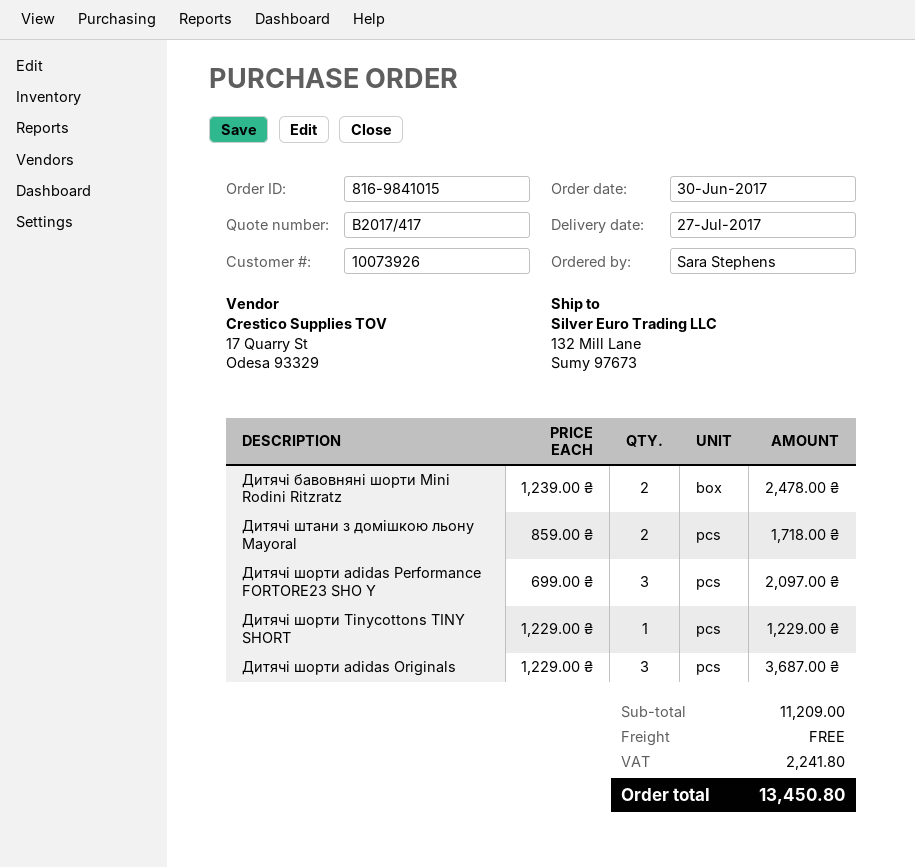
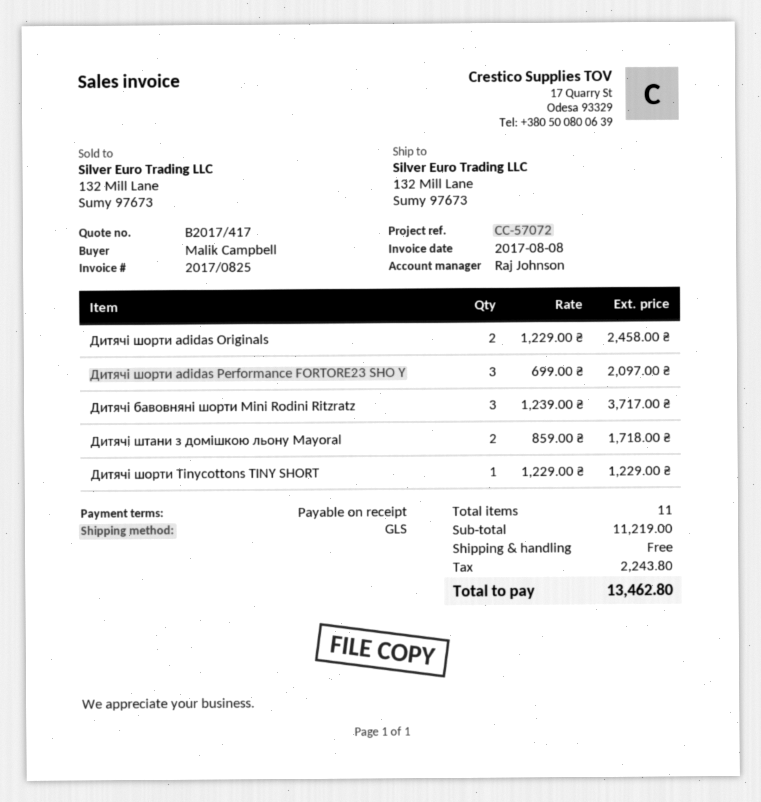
ordered by: Sara Stephens -> Malik Campbell
Дитячі бавовняні шорти Mini Rodini Ritzratz: 2 x 1239.00 = 2478.00 -> 3 x 1239.00 = 3717.00
Дитячі шорти adidas Originals: 3 x 1229.00 = 3687.00 -> 2 x 1229.00 = 2458.00
subtotal: 11209.00 -> 11219.00
tax: 2241.80 -> 2243.80
total: 13450.80 -> 13462.80

